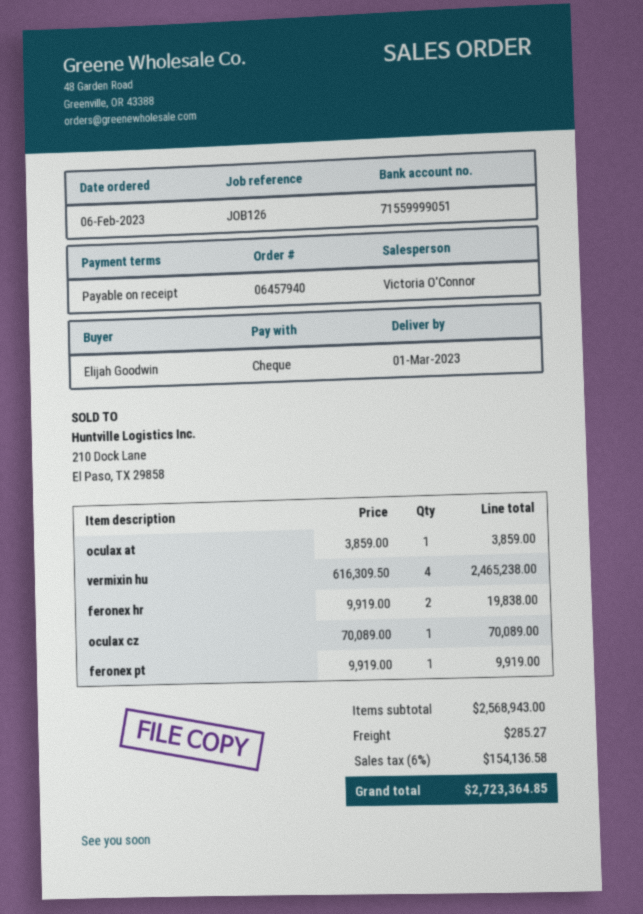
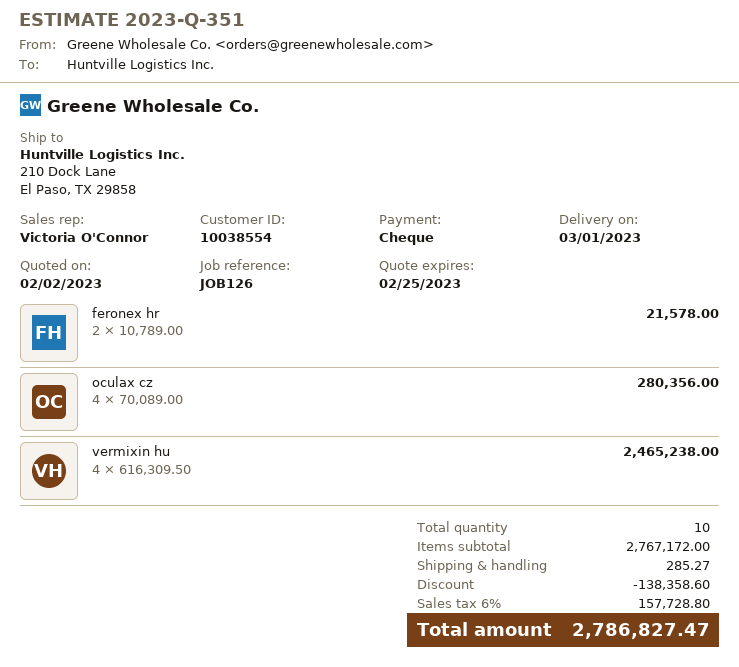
oculax at: 1 x 3859.00 = 3859.00 -> none
feronex hr: 2 x 9919.00 = 19838.00 -> 2 x 10789.00 = 21578.00
oculax cz: 1 x 70089.00 = 70089.00 -> 4 x 70089.00 = 280356.00
feronex pt: 1 x 9919.00 = 9919.00 -> none
subtotal: 2568943.00 -> 2767172.00
discount: none -> 138358.60
tax: 6% = 154136.58 -> 6% = 157728.80
total: 2723364.85 -> 2786827.47

